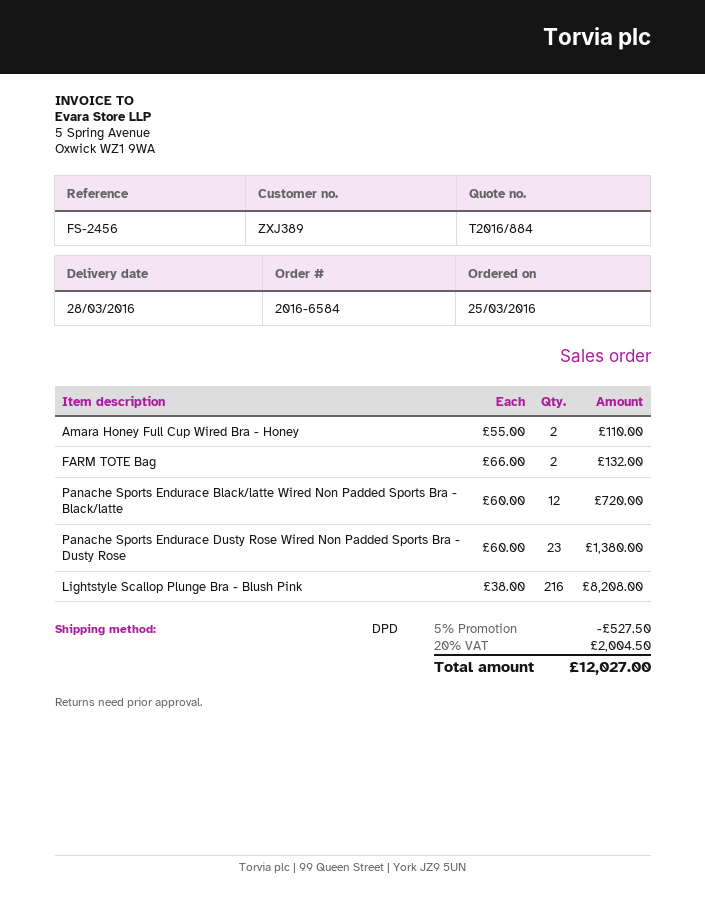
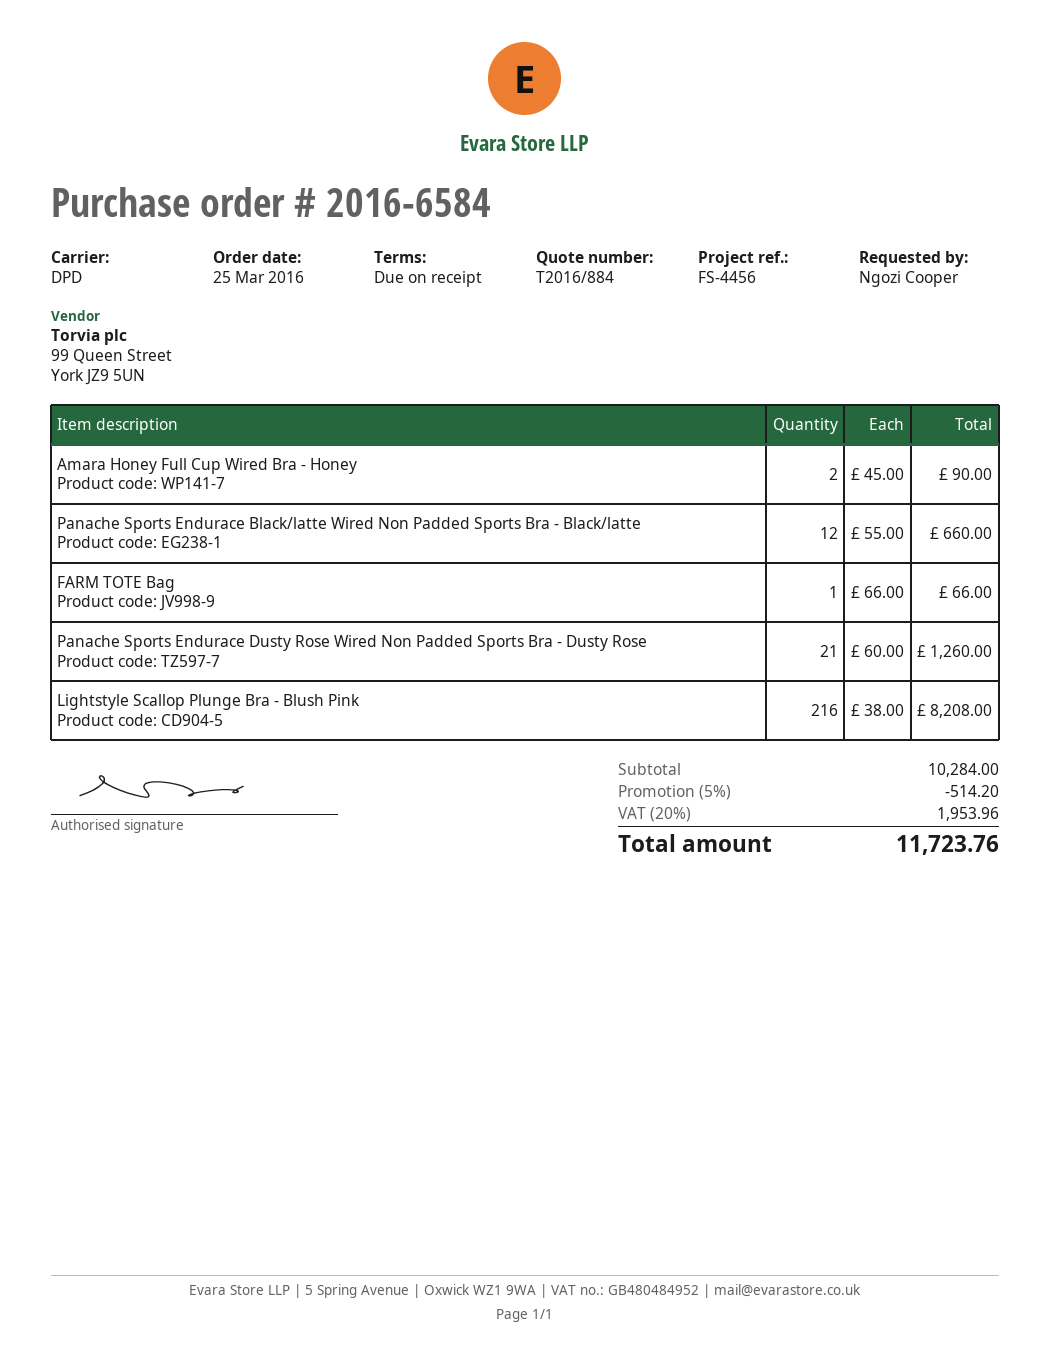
reference: FS-2456 -> FS-4456
Amara Honey Full Cup Wired Bra - Honey: 2 x 55.00 = 110.00 -> 2 x 45.00 = 90.00
FARM TOTE Bag: 2 x 66.00 = 132.00 -> 1 x 66.00 = 66.00
Panache Sports Endurace Black/latte Wired Non Padded Sports Bra - Black/latte: 12 x 60.00 = 720.00 -> 12 x 55.00 = 660.00
Panache Sports Endurace Dusty Rose Wired Non Padded Sports Bra - Dusty Rose: 23 x 60.00 = 1380.00 -> 21 x 60.00 = 1260.00
discount: 5% = 527.50 -> 5% = 514.20
tax: 20% = 2004.50 -> 20% = 1953.96
total: 12027.00 -> 11723.76

